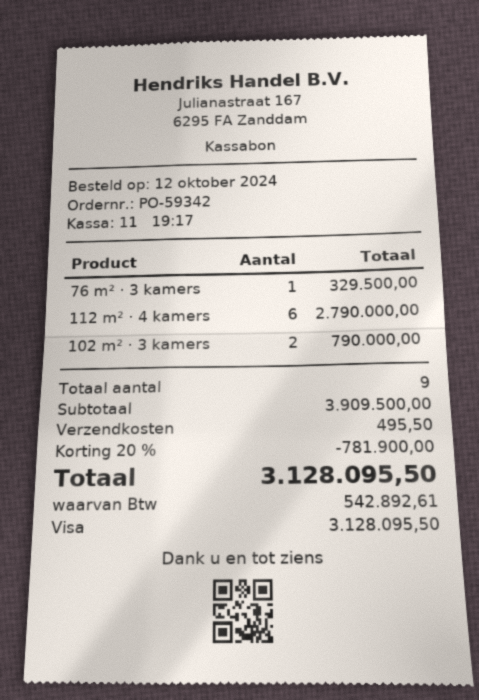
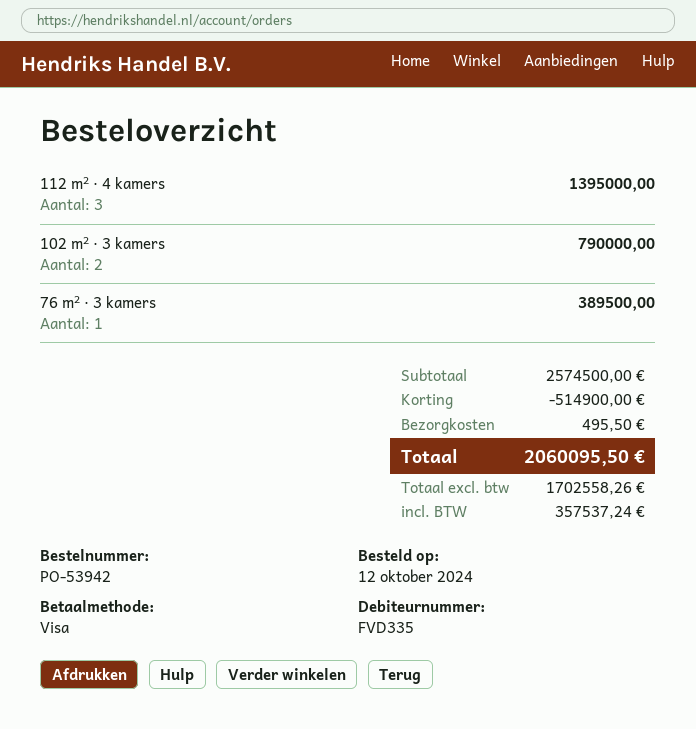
order number: PO-59342 -> PO-53942
76 m² · 3 kamers: 1 for 329500.00 -> 1 for 389500.00
112 m² · 4 kamers: 6 for 2790000.00 -> 3 for 1395000.00
subtotal: 3909500.00 -> 2574500.00
discount: 781900.00 -> 514900.00
tax: 542892.61 -> 357537.24
total: 3128095.50 -> 2060095.50

